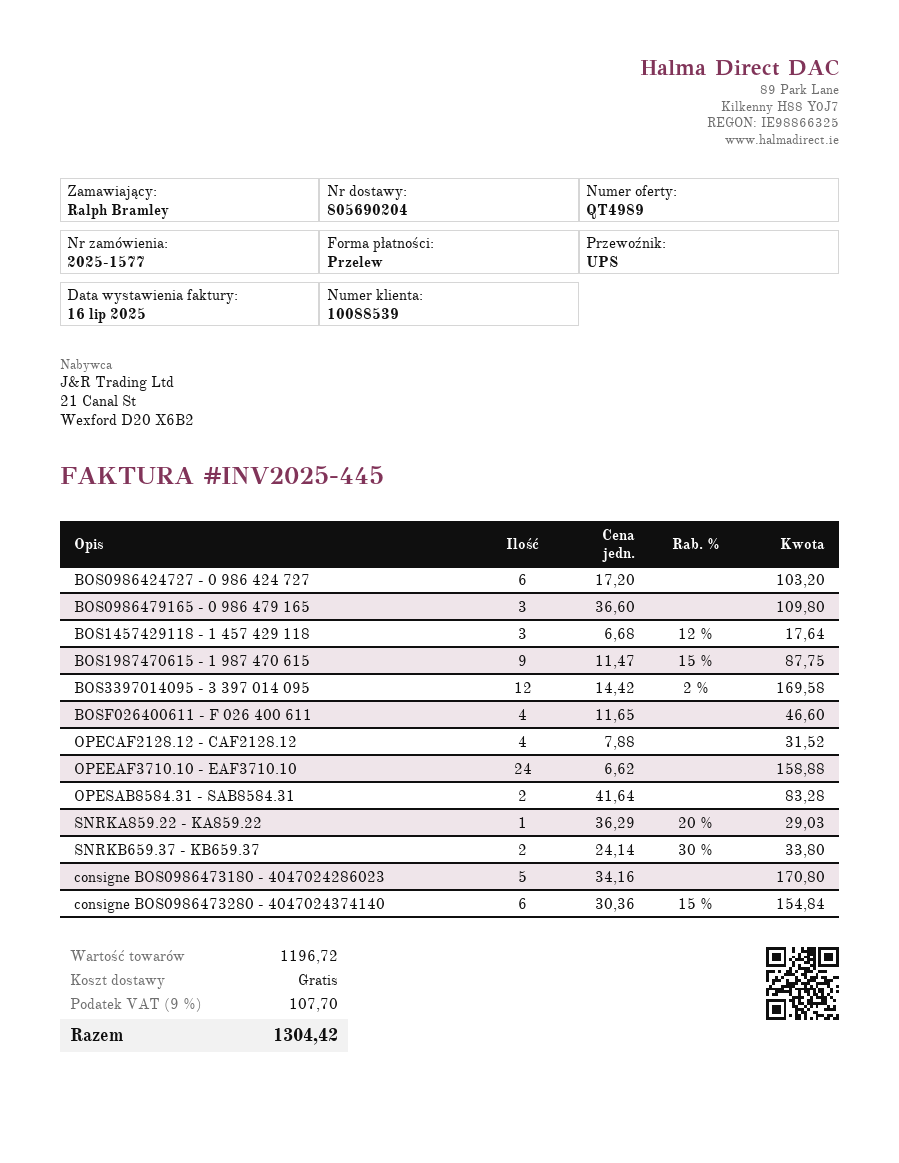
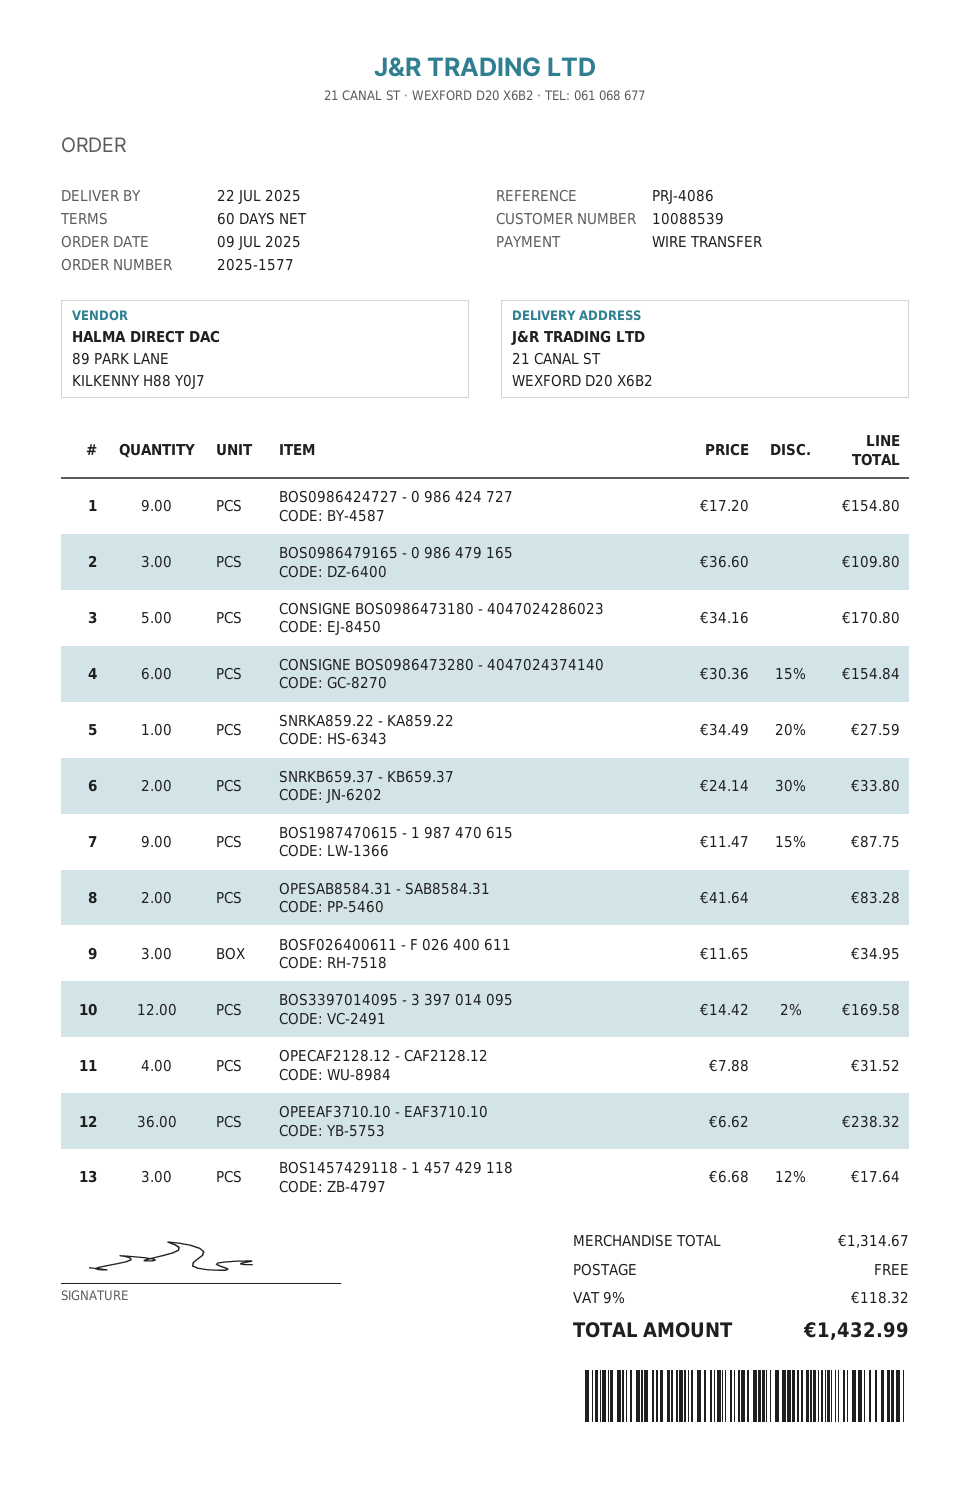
BOS0986424727 - 0 986 424 727: 6 x 17.20 = 103.20 -> 9 x 17.20 = 154.80
BOSF026400611 - F 026 400 611: 4 x 11.65 = 46.60 -> 3 x 11.65 = 34.95
OPEEAF3710.10 - EAF3710.10: 24 x 6.62 = 158.88 -> 36 x 6.62 = 238.32
SNRKA859.22 - KA859.22: 1 x 36.29 - 20% = 29.03 -> 1 x 34.49 - 20% = 27.59
subtotal: 1196.72 -> 1314.67
tax: 9% = 107.70 -> 9% = 118.32
total: 1304.42 -> 1432.99

